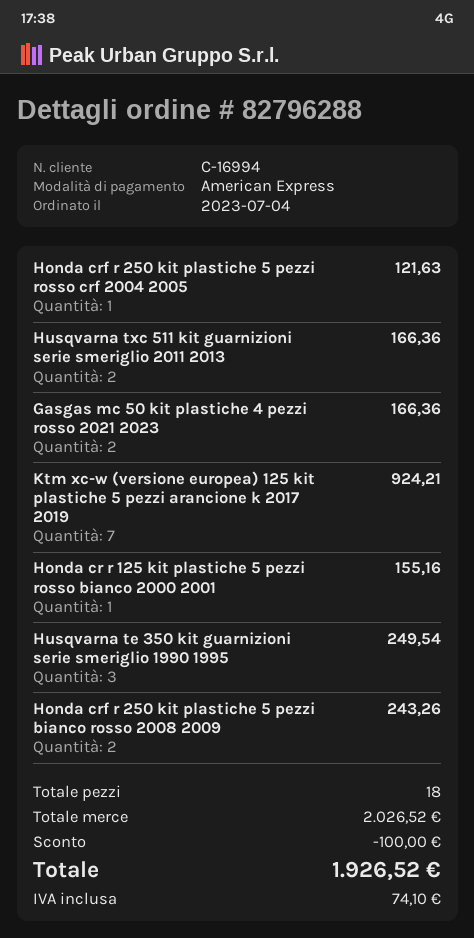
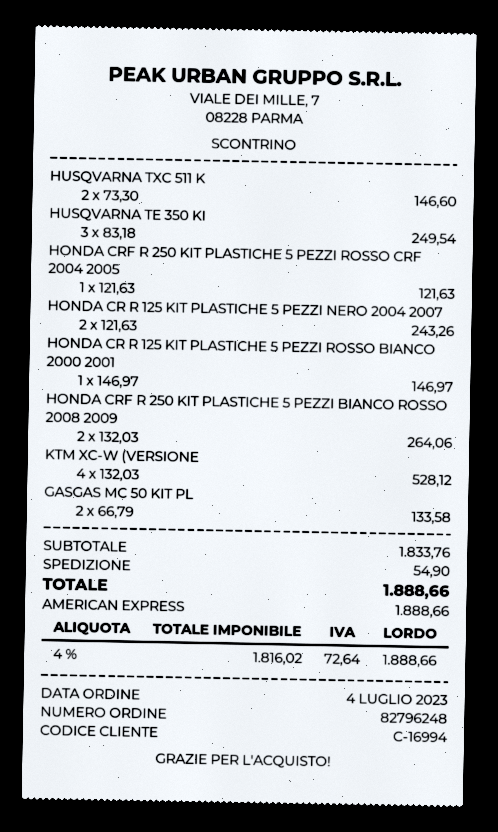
order number: 82796288 -> 82796248
Husqvarna txc 511 kit guarnizioni serie smeriglio 2011 2013: 2 for 166.36 -> 2 for 146.60
Gasgas mc 50 kit plastiche 4 pezzi rosso 2021 2023: 2 for 166.36 -> 2 for 133.58
Ktm xc-w (versione europea) 125 kit plastiche 5 pezzi arancione k 2017 2019: 7 for 924.21 -> 4 for 528.12
Honda cr r 125 kit plastiche 5 pezzi rosso bianco 2000 2001: 1 for 155.16 -> 1 for 146.97
Honda crf r 250 kit plastiche 5 pezzi bianco rosso 2008 2009: 2 for 243.26 -> 2 for 264.06
HONDA CR R 125 KIT PLASTICHE 5 PEZZI NERO 2004 2007: none -> 2 for 243.26
subtotal: 2026.52 -> 1833.76
discount: 100.00 -> none
shipping: none -> 54.90
tax: 74.10 -> 72.64
total: 1926.52 -> 1888.66

